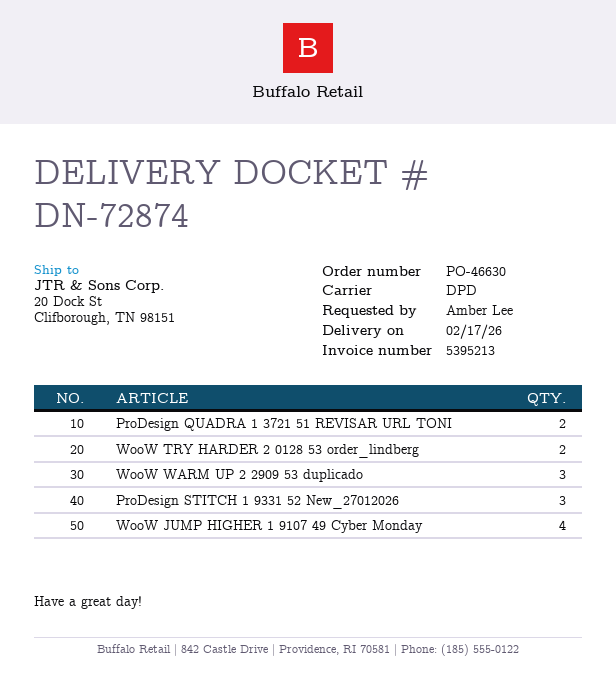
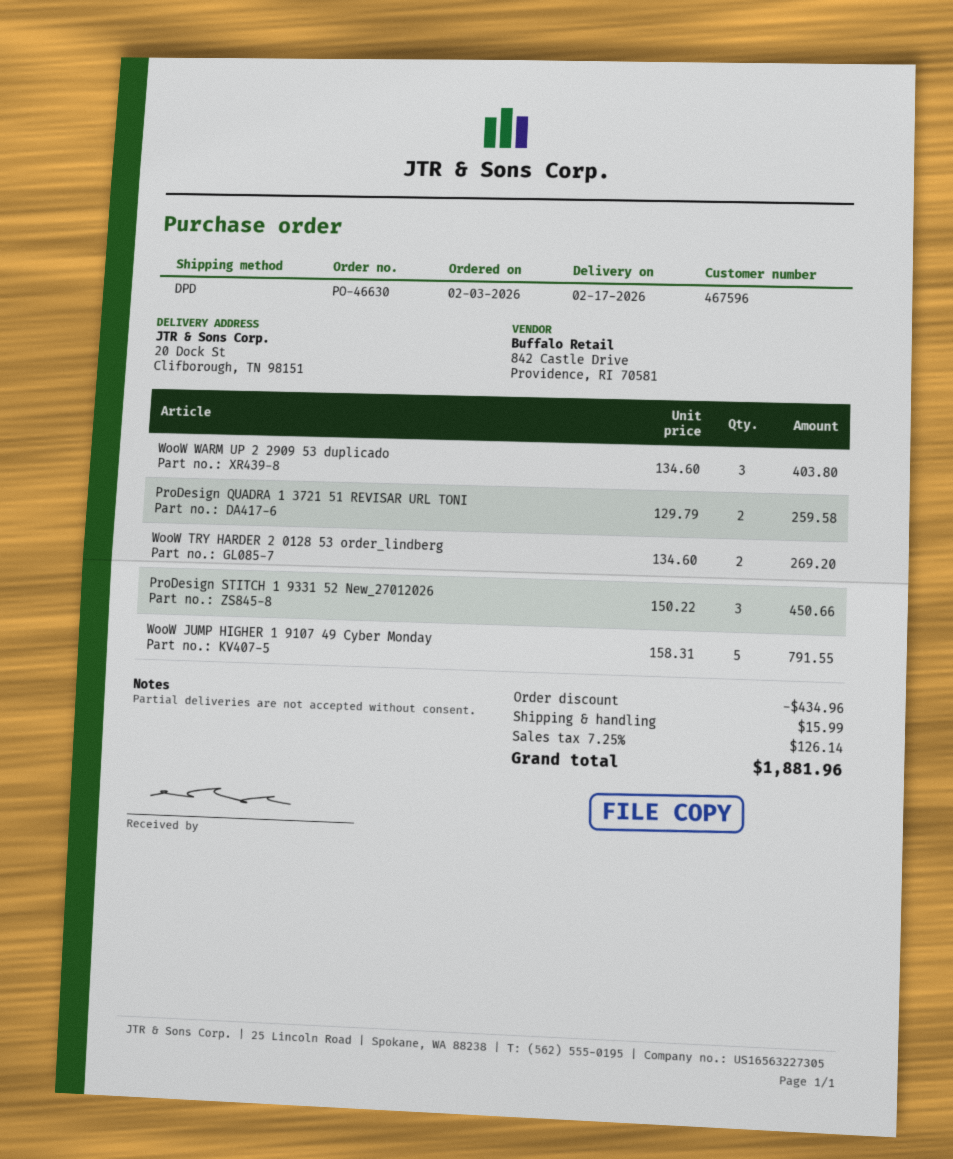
WooW JUMP HIGHER 1 9107 49 Cyber Monday: 4 -> 5

